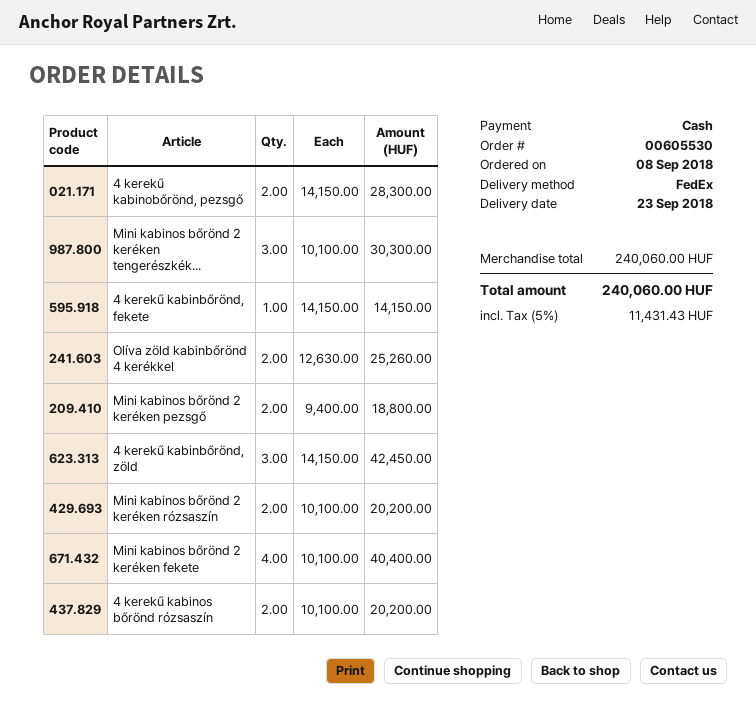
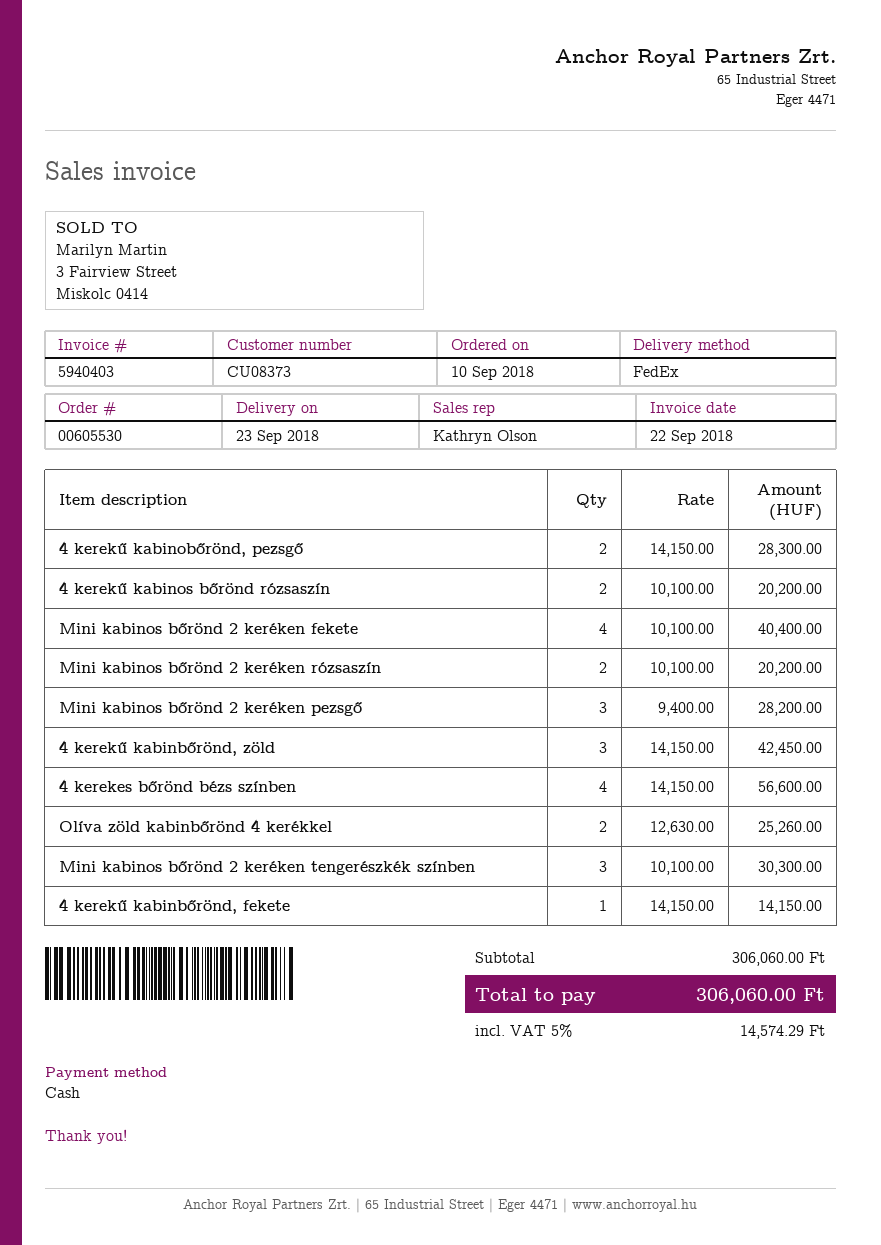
order date: 2018-09-08 -> 2018-09-10
Mini kabinos bőrönd 2 keréken pezsgő: 2 x 9400.00 = 18800.00 -> 3 x 9400.00 = 28200.00
4 kerekes bőrönd bézs színben: none -> 4 x 14150.00 = 56600.00
subtotal: 240060.00 -> 306060.00
tax: 5% = 11431.43 -> 5% = 14574.29
total: 240060.00 -> 306060.00

